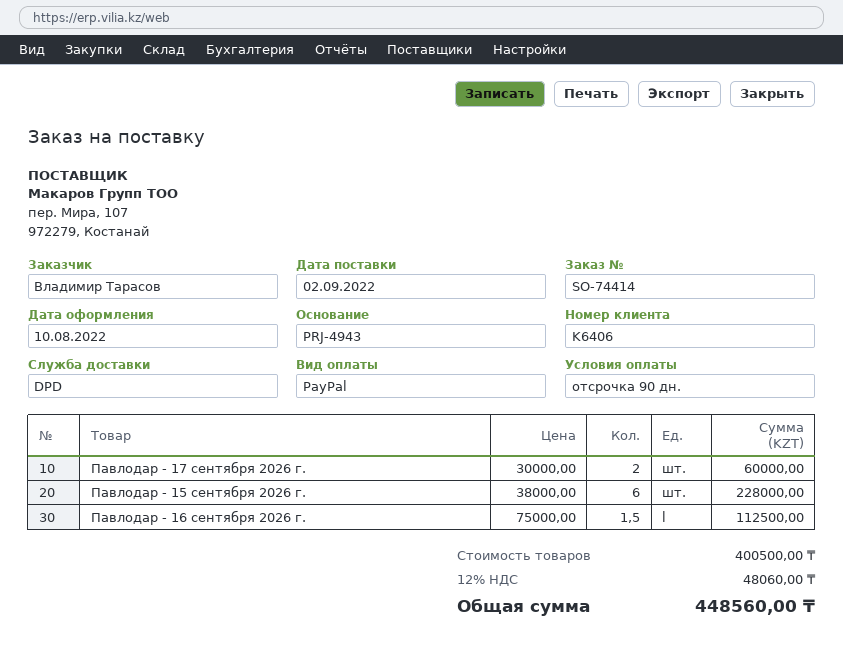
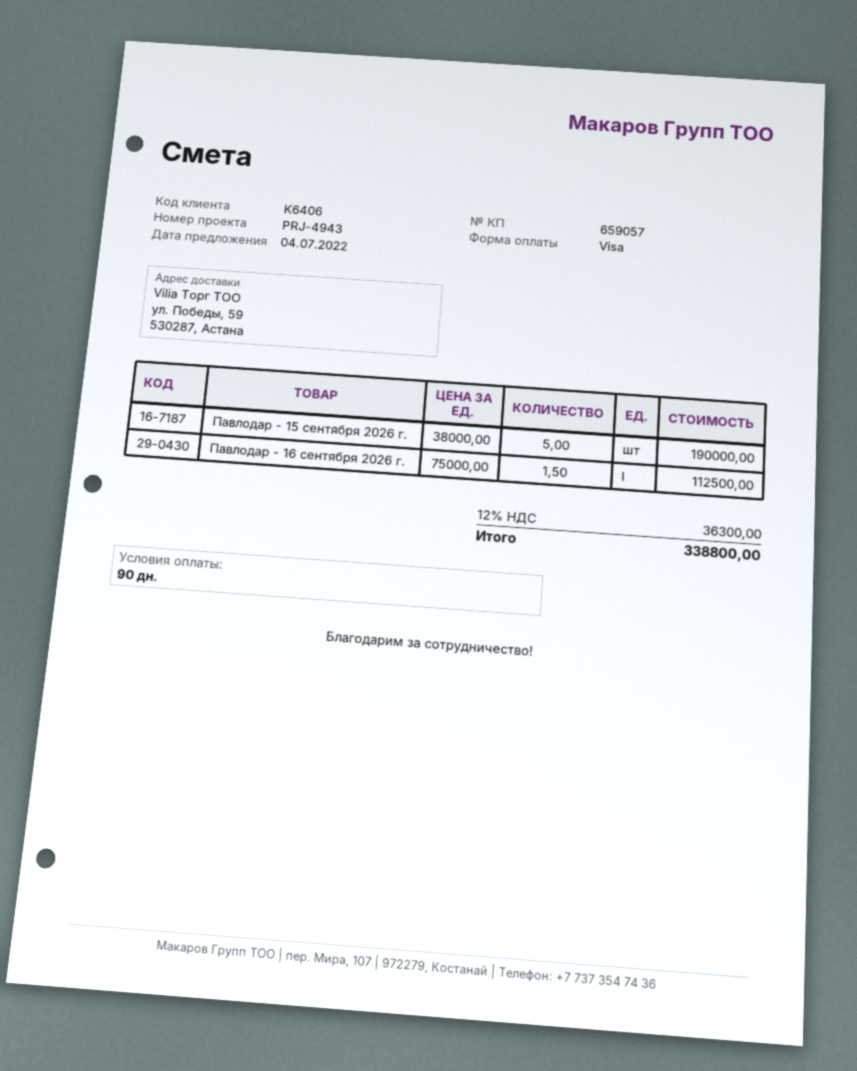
payment method: PayPal -> Visa
Павлодар - 17 сентября 2026 г.: 2 x 30000.00 = 60000.00 -> none
Павлодар - 15 сентября 2026 г.: 6 x 38000.00 = 228000.00 -> 5 x 38000.00 = 190000.00
tax: 12% = 48060.00 -> 12% = 36300.00
total: 448560.00 -> 338800.00

